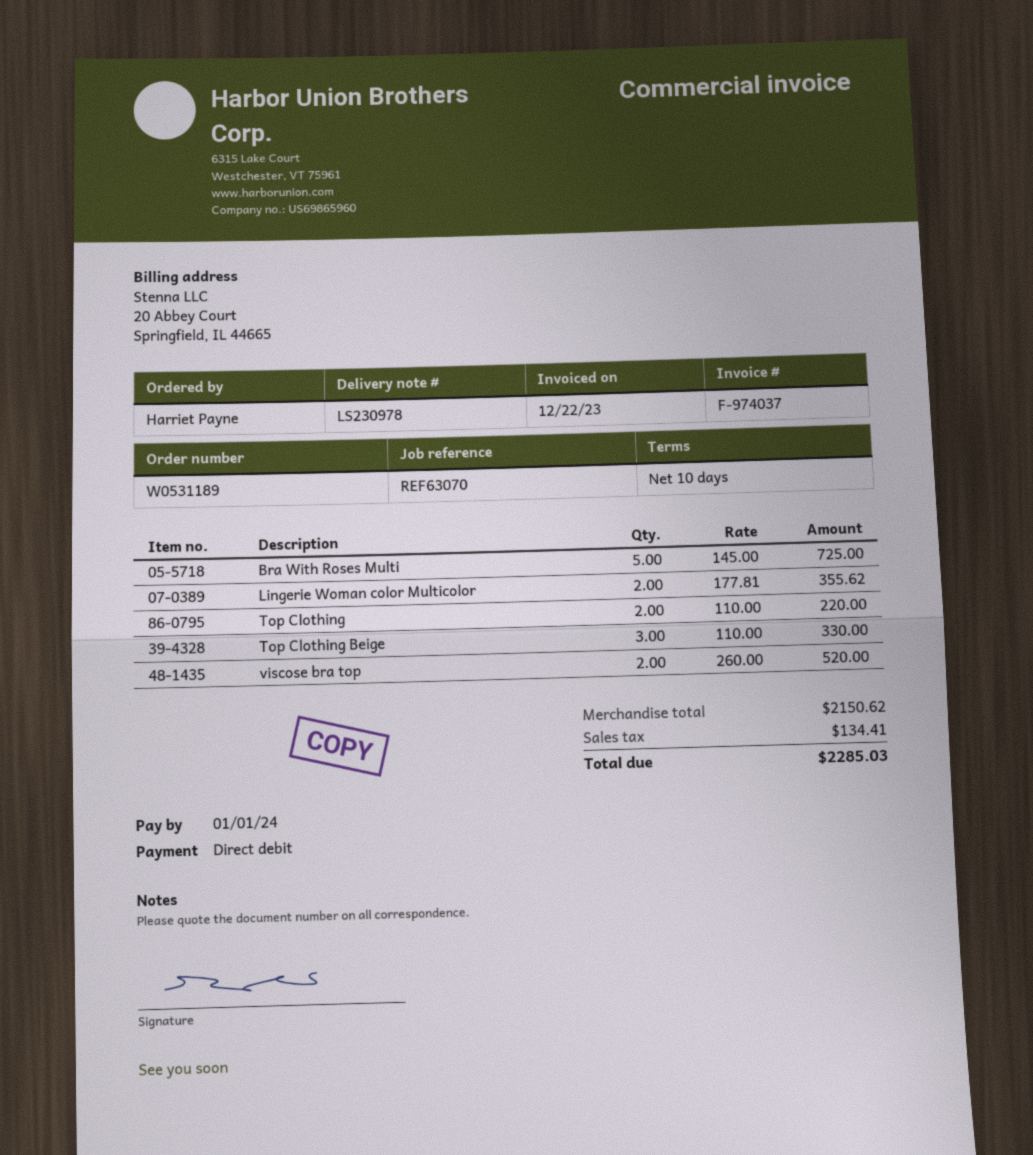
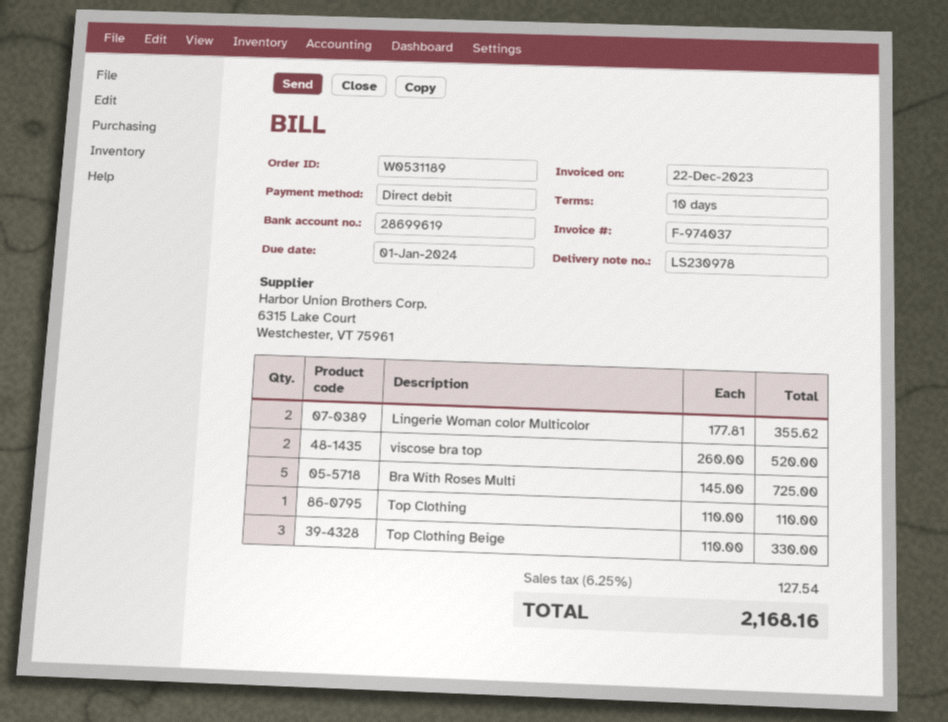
Top Clothing: 2 x 110.00 = 220.00 -> 1 x 110.00 = 110.00
tax: 134.41 -> 127.54
total: 2285.03 -> 2168.16

